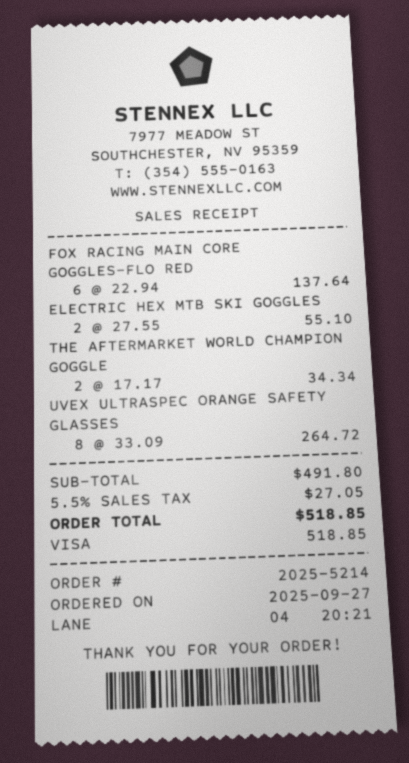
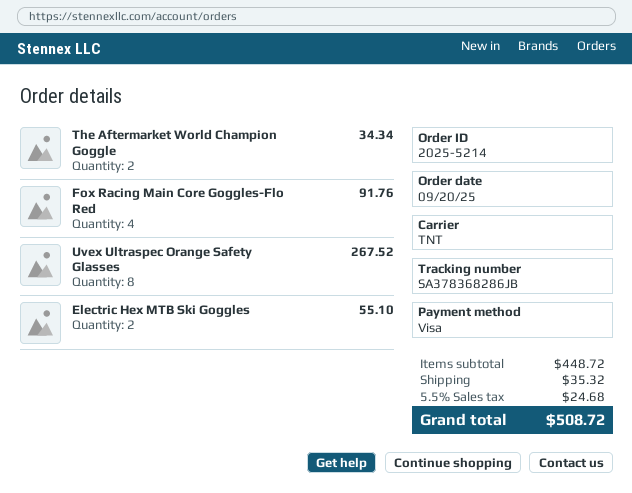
order date: 2025-09-27 -> 2025-09-20
FOX RACING MAIN CORE GOGGLES-FLO RED: 6 for 137.64 -> 4 for 91.76
UVEX ULTRASPEC ORANGE SAFETY GLASSES: 8 for 264.72 -> 8 for 267.52
subtotal: 491.80 -> 448.72
shipping: none -> 35.32
tax: 5.5% = 27.05 -> 5.5% = 24.68
total: 518.85 -> 508.72

